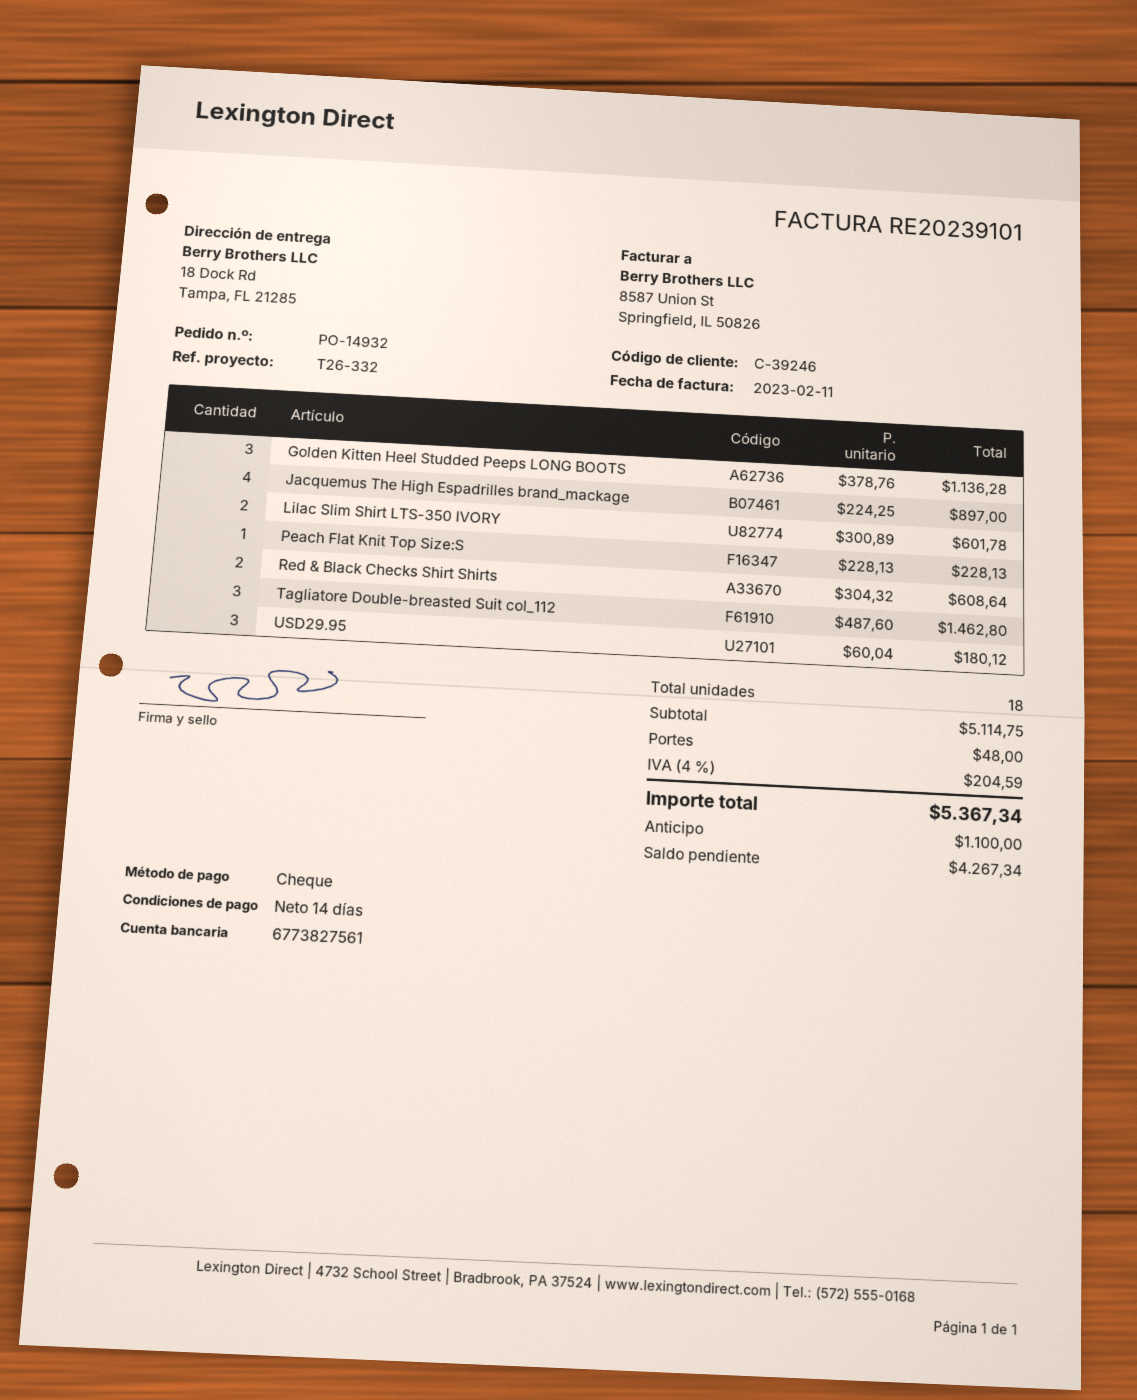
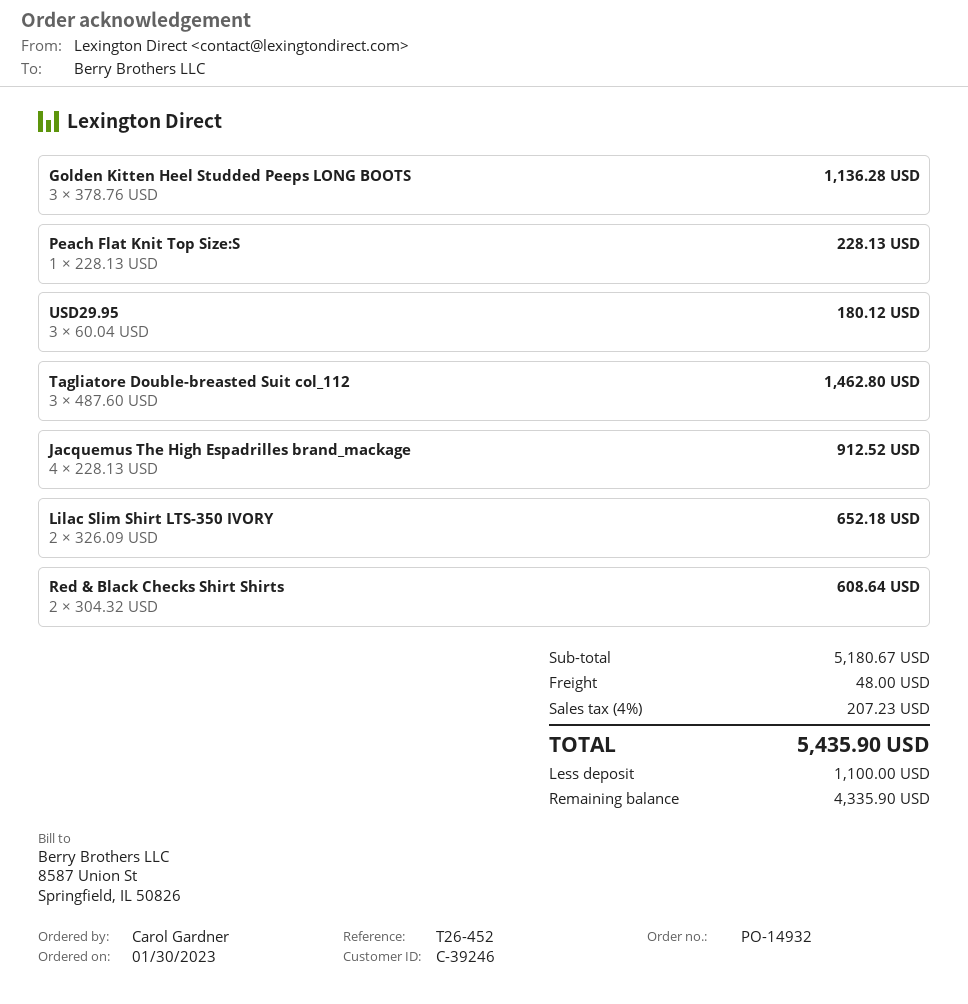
reference: T26-332 -> T26-452
Jacquemus The High Espadrilles brand_mackage: 4 x 224.25 = 897.00 -> 4 x 228.13 = 912.52
Lilac Slim Shirt LTS-350 IVORY: 2 x 300.89 = 601.78 -> 2 x 326.09 = 652.18
subtotal: 5114.75 -> 5180.67
tax: 4% = 204.59 -> 4% = 207.23
total: 5367.34 -> 5435.90
balance: 4267.34 -> 4335.90

